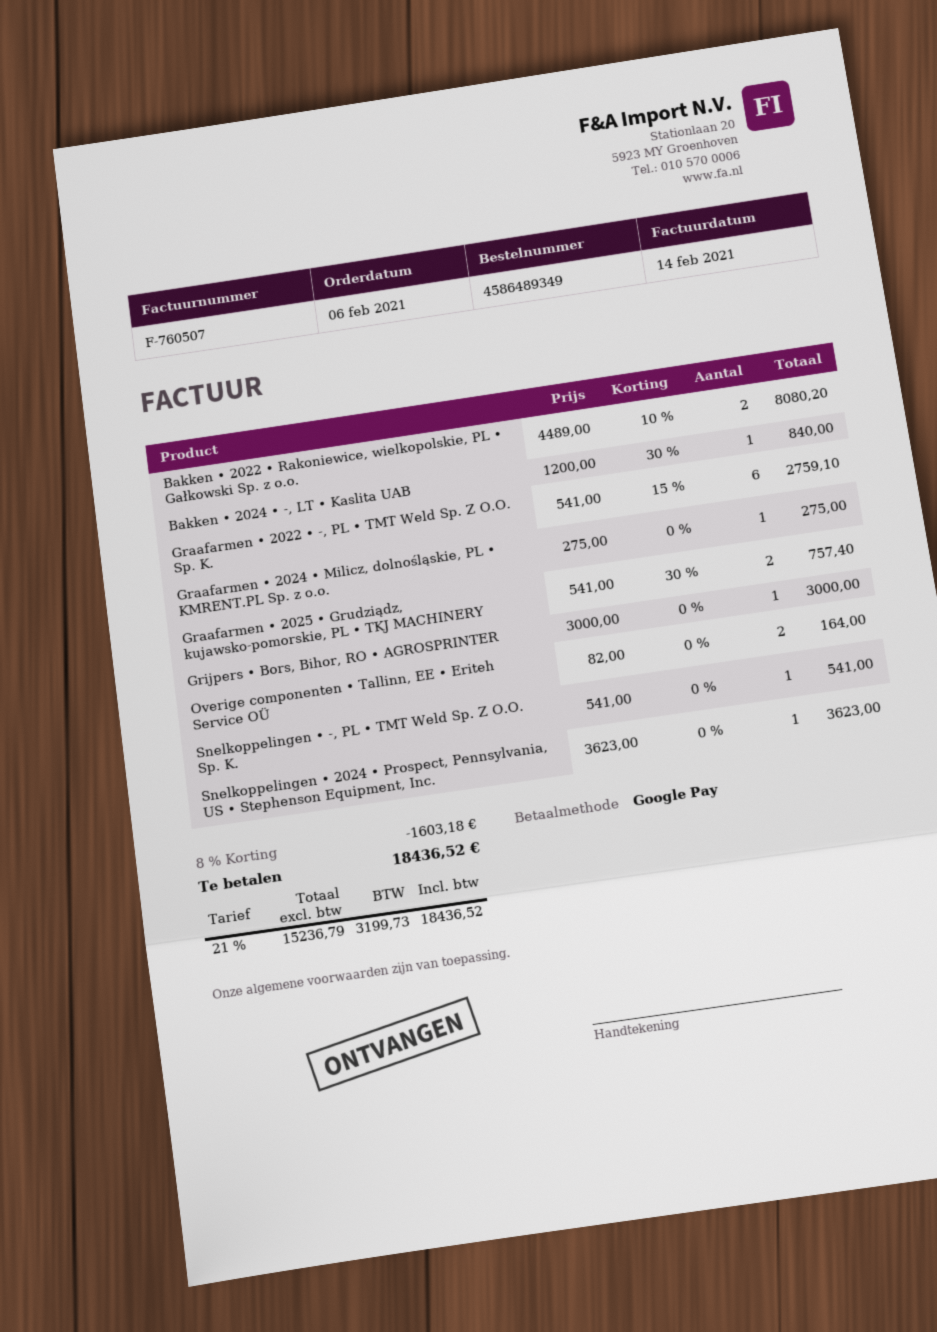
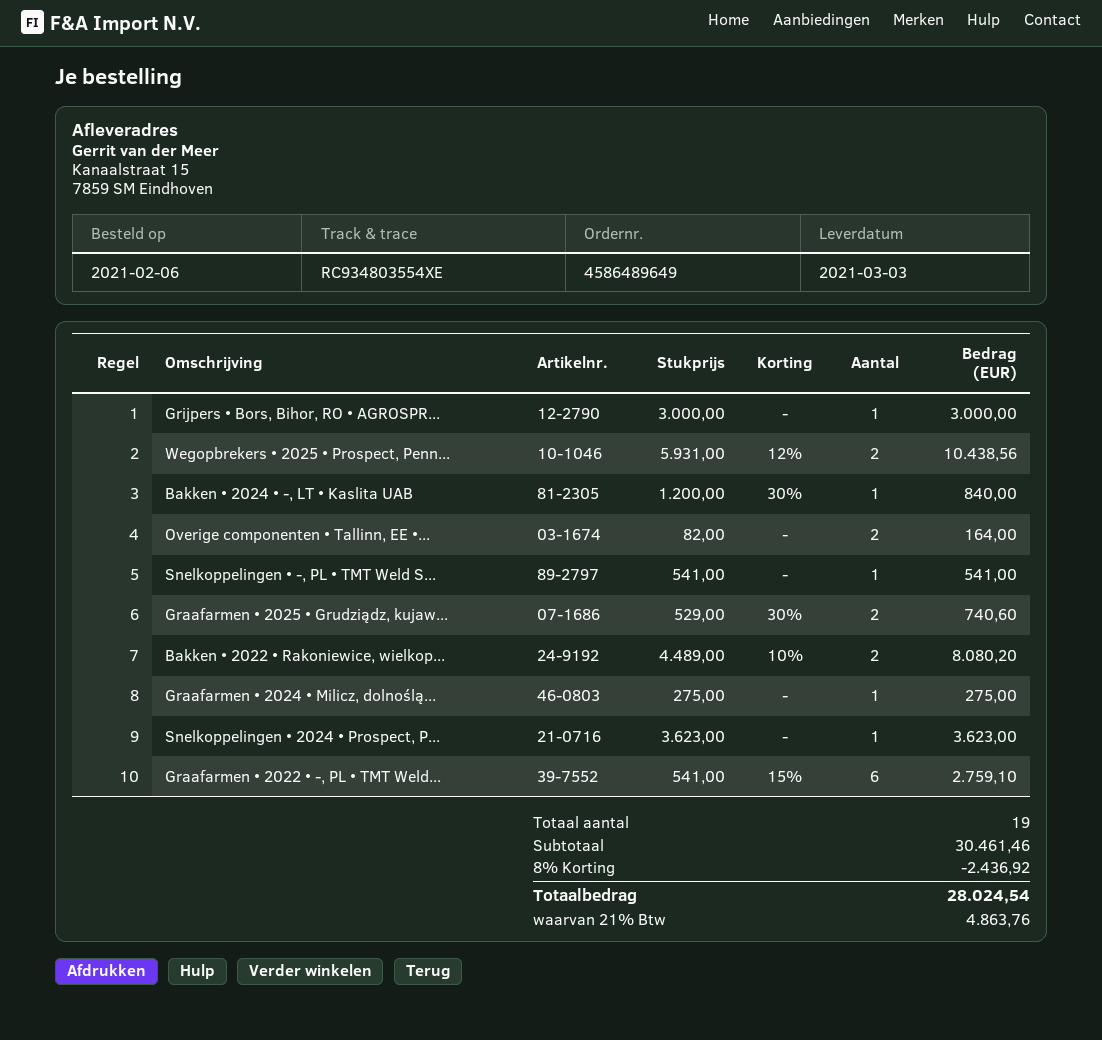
order number: 4586489349 -> 4586489649
Graafarmen • 2025 • Grudziądz, kujawsko-pomorskie, PL • TKJ MACHINERY: 2 x 541.00 - 30% = 757.40 -> 2 x 529.00 - 30% = 740.60
Wegopbrekers • 2025 • Prospect, Penn...: none -> 2 x 5931.00 - 12% = 10438.56
discount: 8% = 1603.18 -> 8% = 2436.92
tax: 21% = 3199.73 -> 21% = 4863.76
total: 18436.52 -> 28024.54

